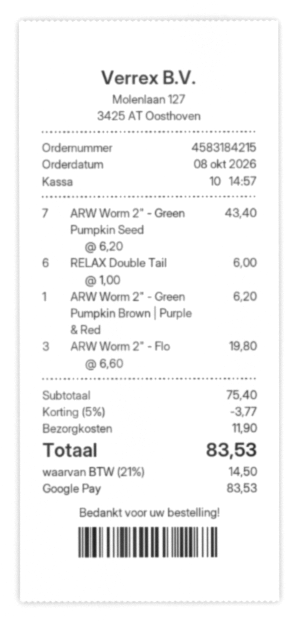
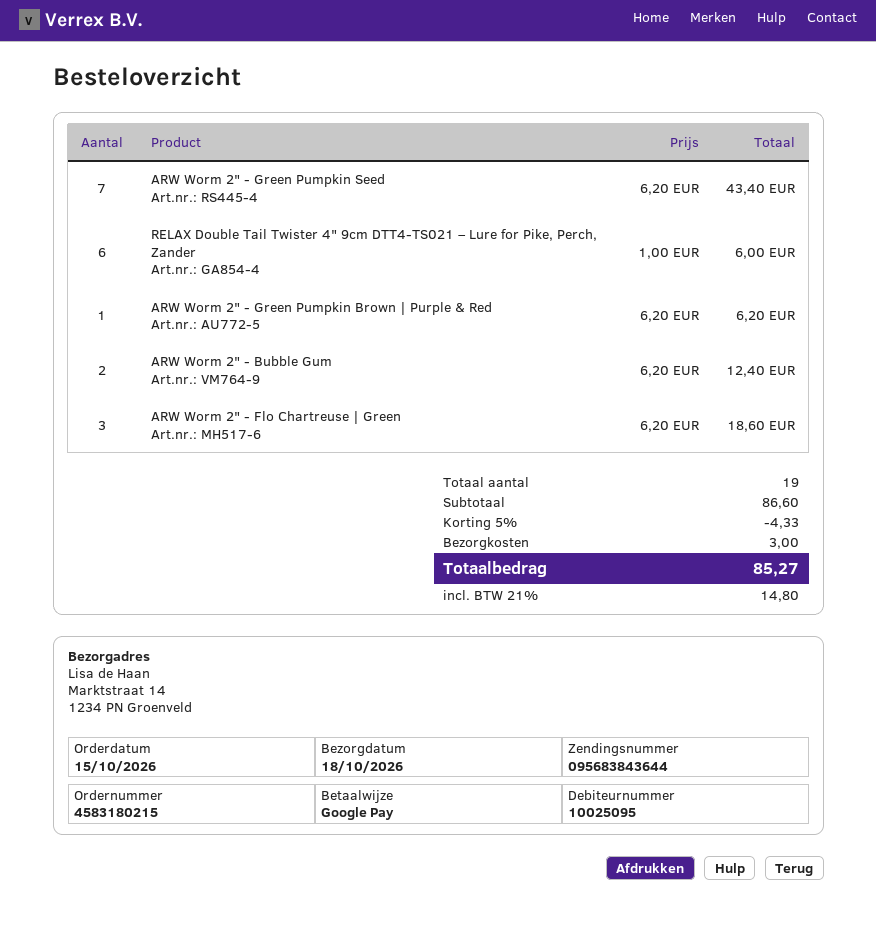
order number: 4583184215 -> 4583180215
order date: 2026-10-08 -> 2026-10-15
ARW Worm 2" - Flo: 3 x 6.60 = 19.80 -> 3 x 6.20 = 18.60
ARW Worm 2" - Bubble Gum: none -> 2 x 6.20 = 12.40
subtotal: 75.40 -> 86.60
discount: 5% = 3.77 -> 5% = 4.33
shipping: 11.90 -> 3.00
tax: 21% = 14.50 -> 21% = 14.80
total: 83.53 -> 85.27

